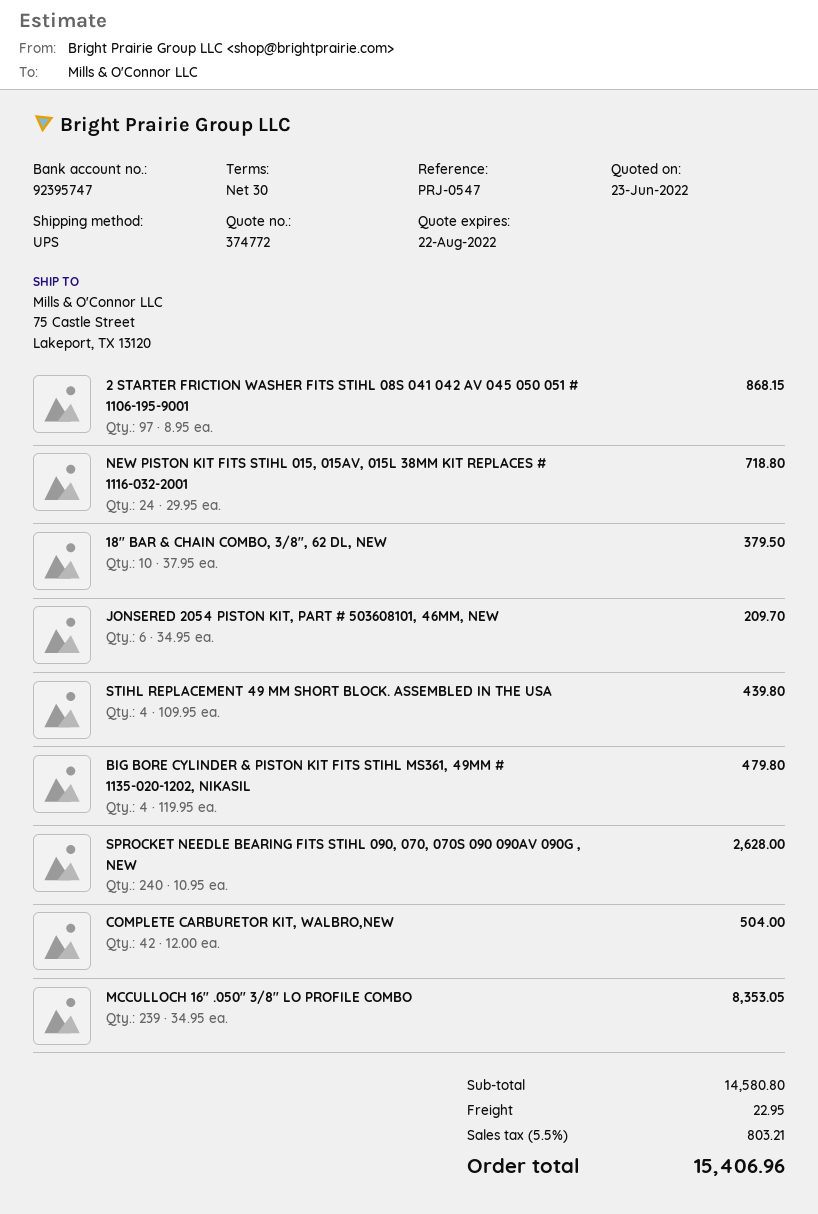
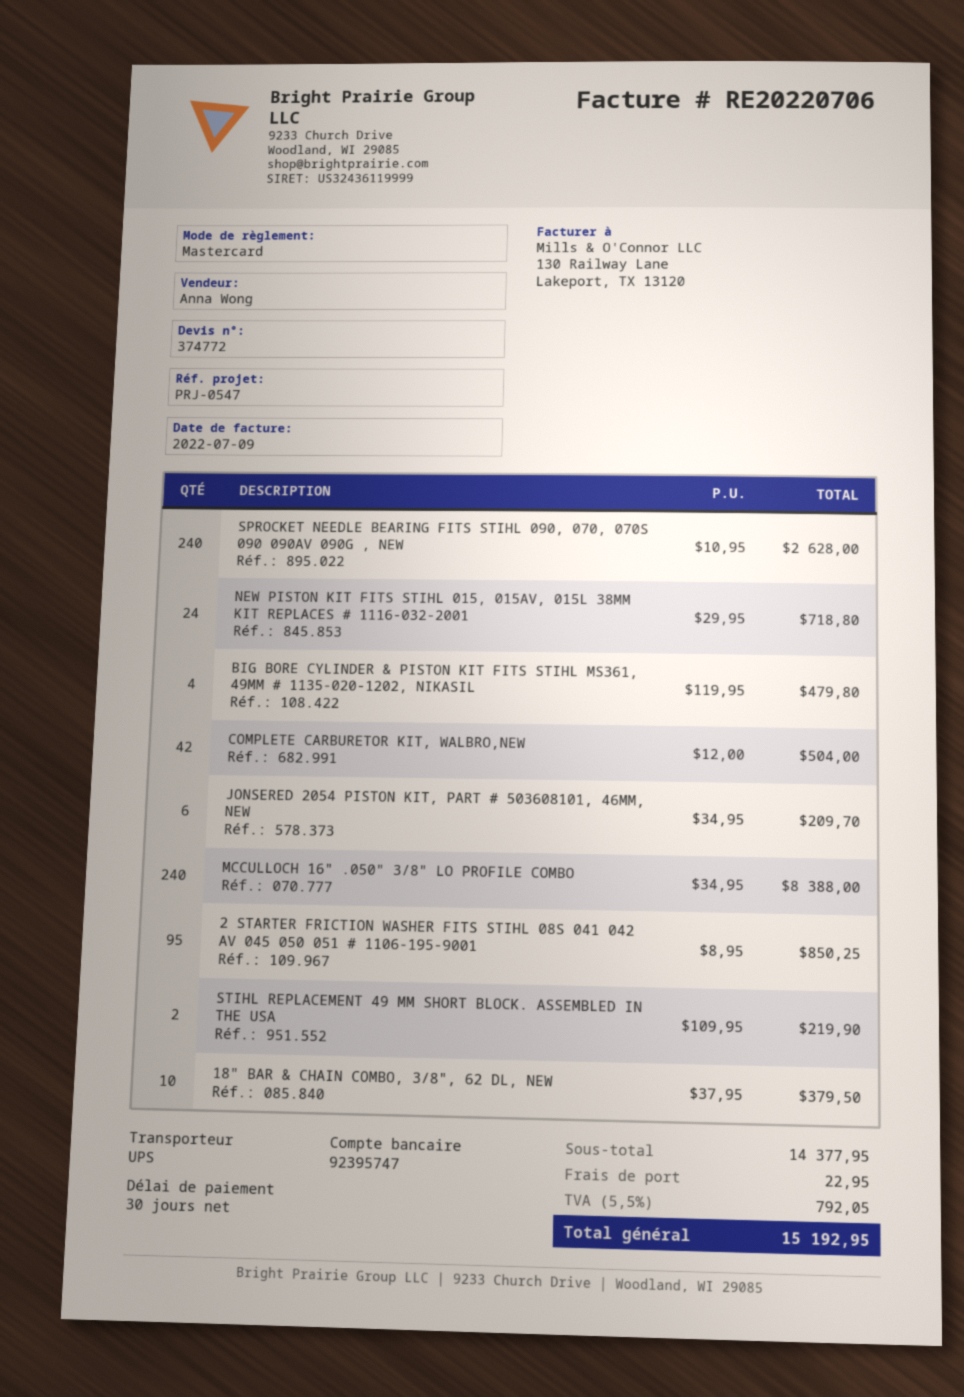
2 STARTER FRICTION WASHER FITS STIHL 08S 041 042 AV 045 050 051 # 1106-195-9001: 97 x 8.95 = 868.15 -> 95 x 8.95 = 850.25
STIHL REPLACEMENT 49 MM SHORT BLOCK. ASSEMBLED IN THE USA: 4 x 109.95 = 439.80 -> 2 x 109.95 = 219.90
MCCULLOCH 16" .050" 3/8" LO PROFILE COMBO: 239 x 34.95 = 8353.05 -> 240 x 34.95 = 8388.00
subtotal: 14580.80 -> 14377.95
tax: 5.5% = 803.21 -> 5.5% = 792.05
total: 15406.96 -> 15192.95

